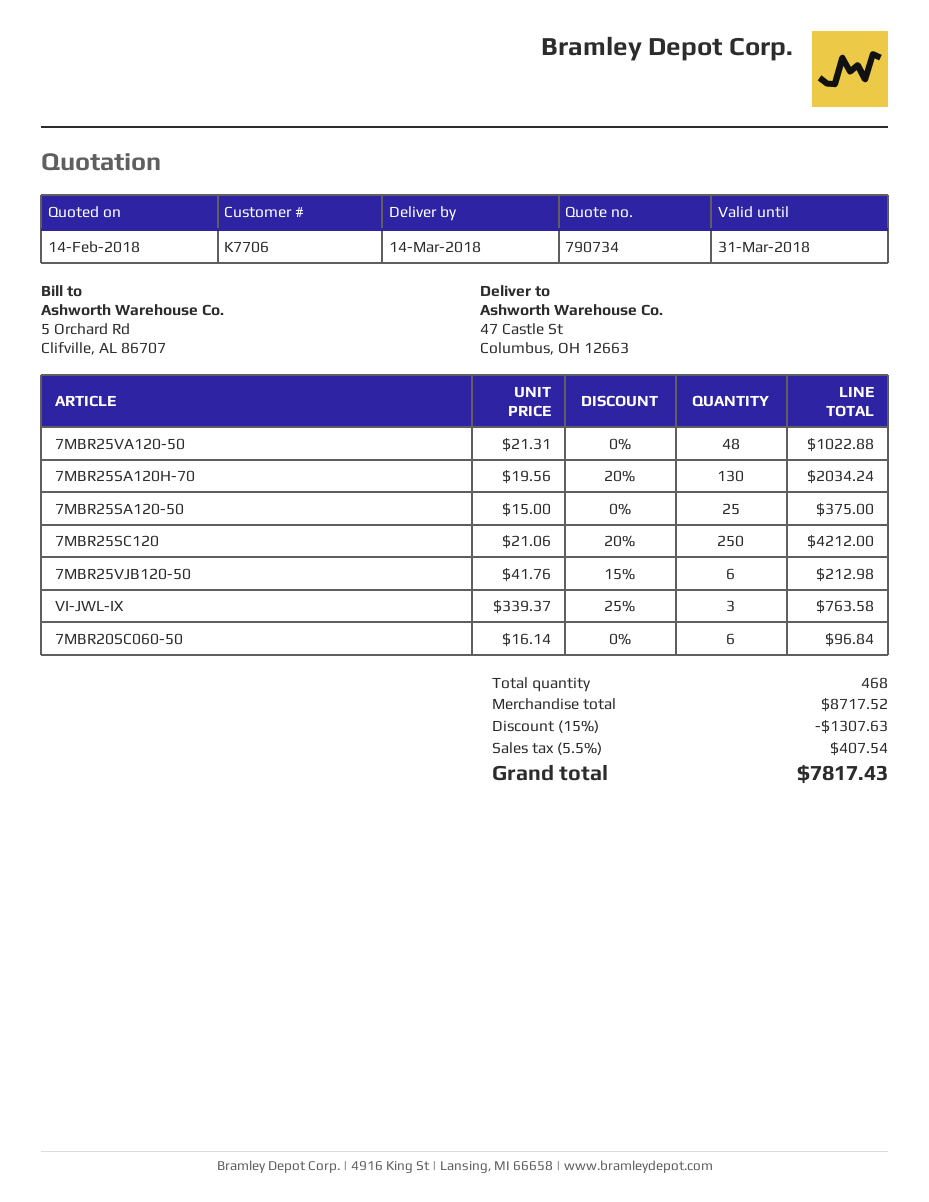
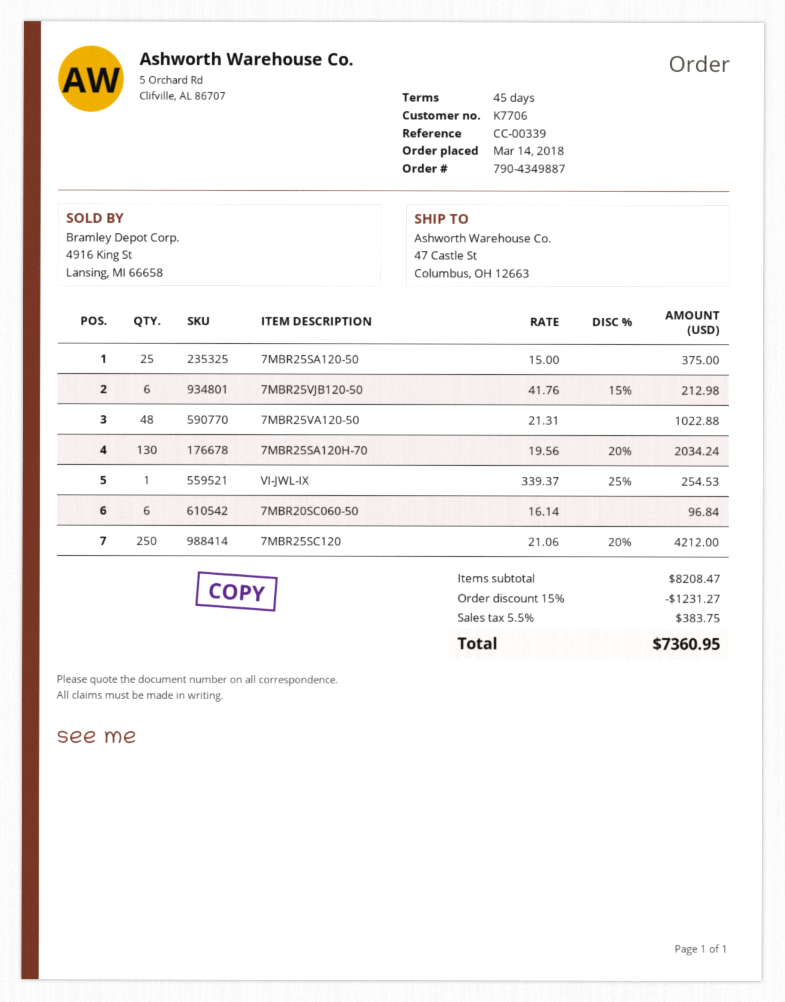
VI-JWL-IX: 3 x 339.37 - 25% = 763.58 -> 1 x 339.37 - 25% = 254.53
subtotal: 8717.52 -> 8208.47
discount: 15% = 1307.63 -> 15% = 1231.27
tax: 5.5% = 407.54 -> 5.5% = 383.75
total: 7817.43 -> 7360.95

